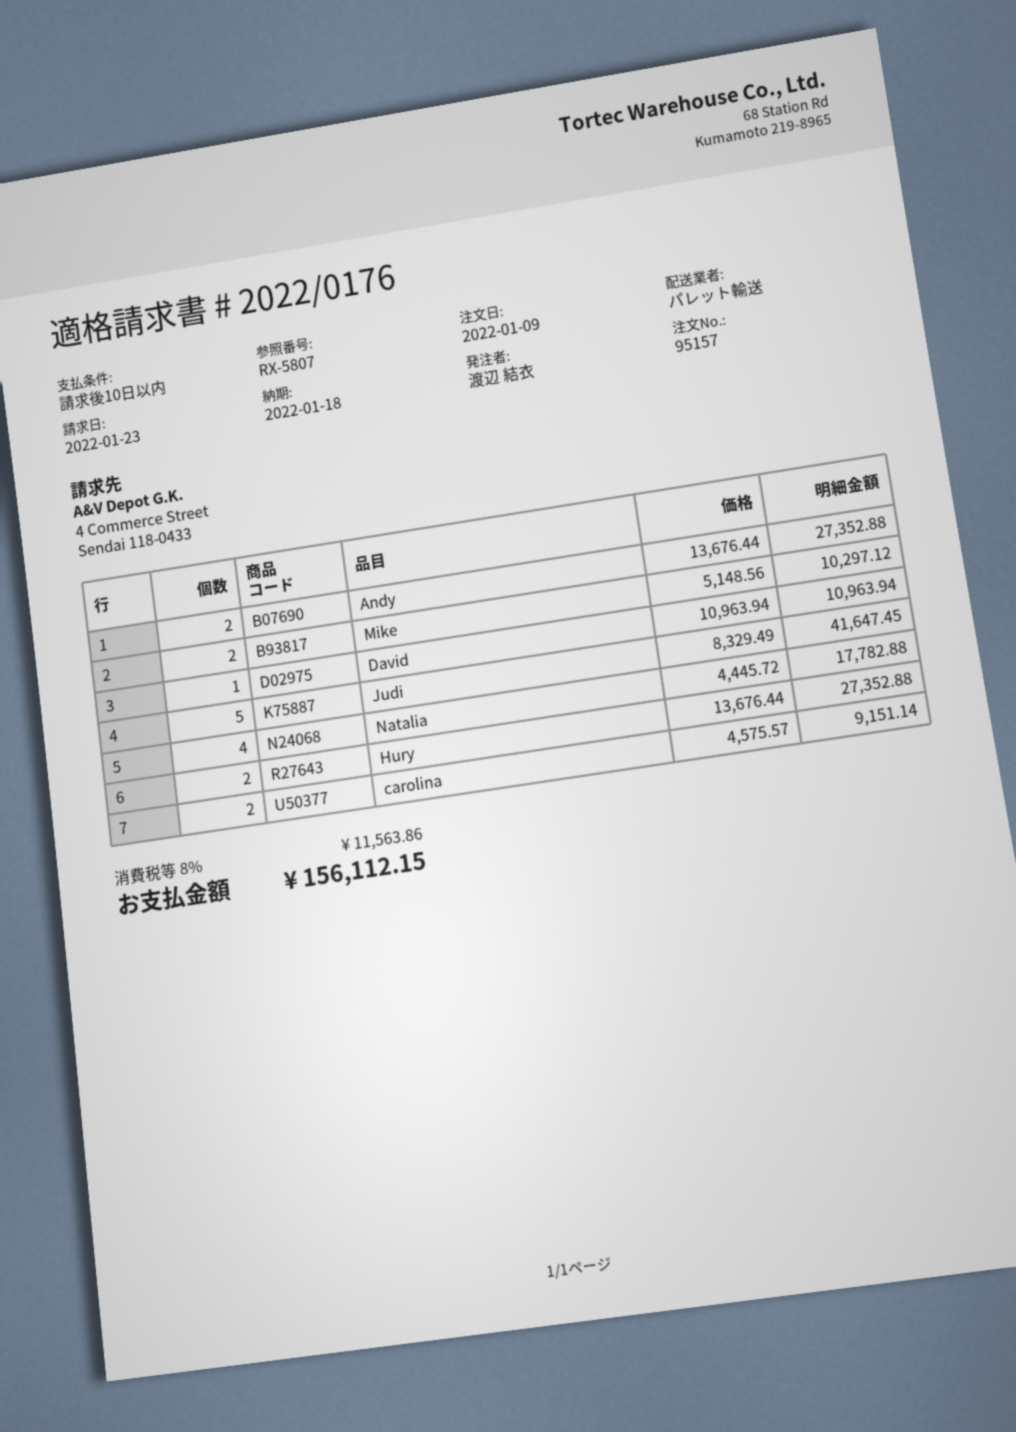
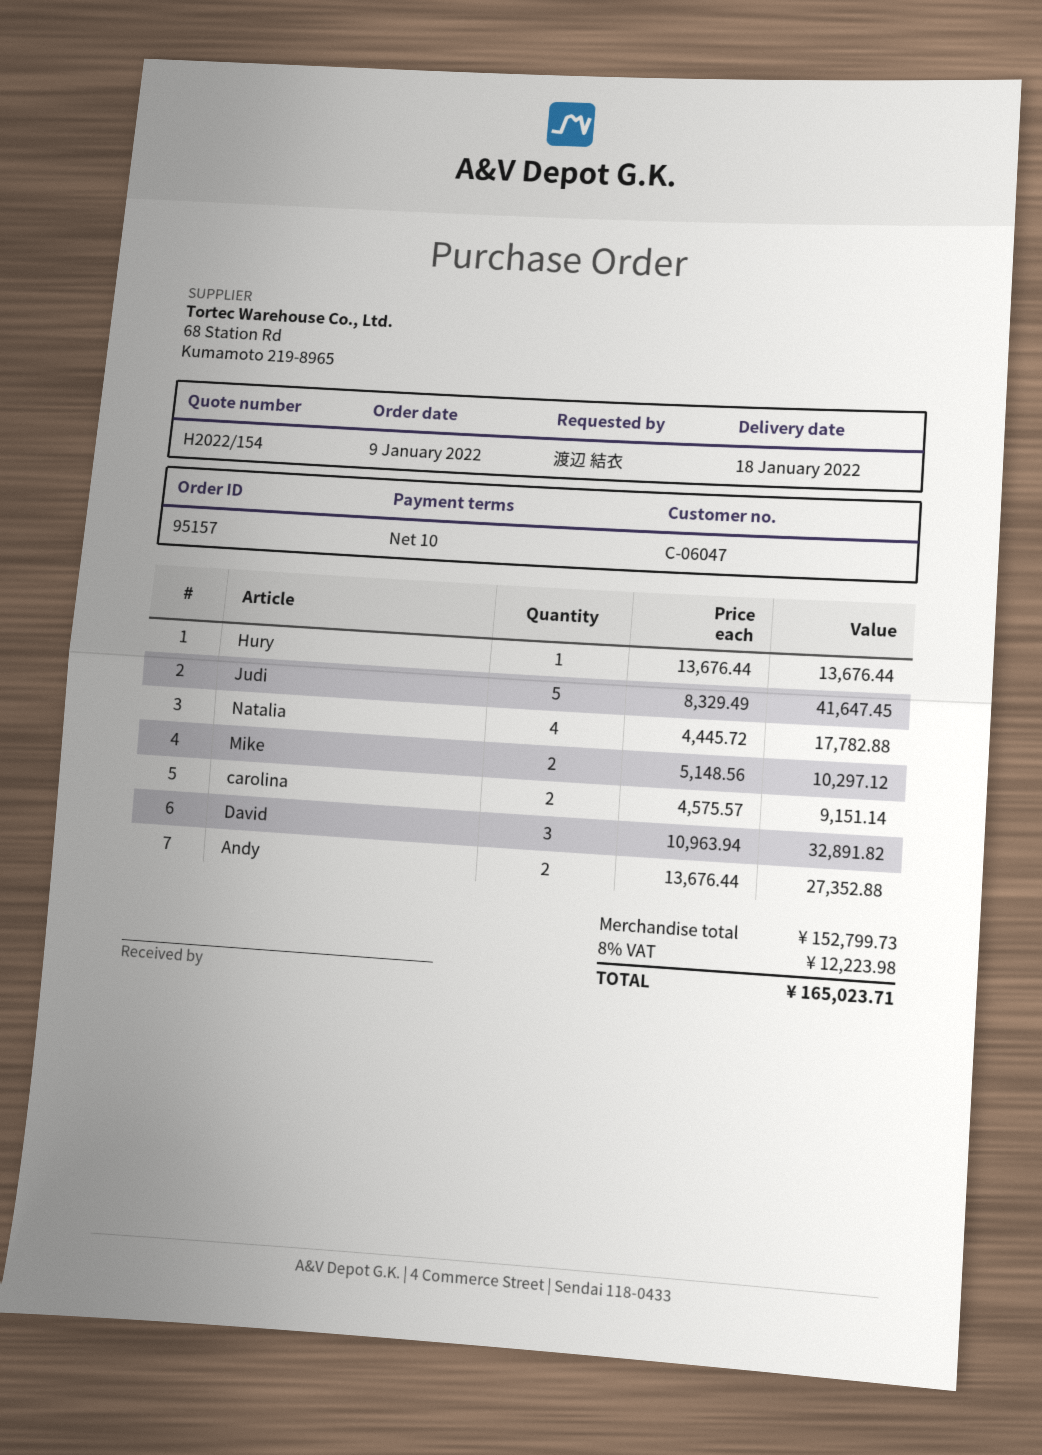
David: 1 x 10963.94 = 10963.94 -> 3 x 10963.94 = 32891.82
Hury: 2 x 13676.44 = 27352.88 -> 1 x 13676.44 = 13676.44
tax: 8% = 11563.86 -> 8% = 12223.98
total: 156112.15 -> 165023.71

